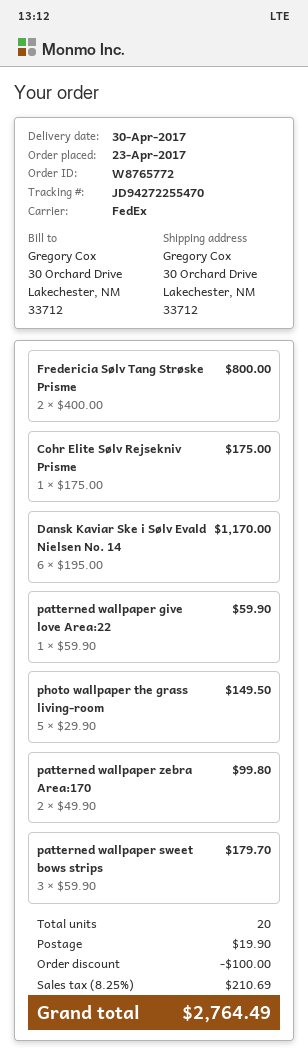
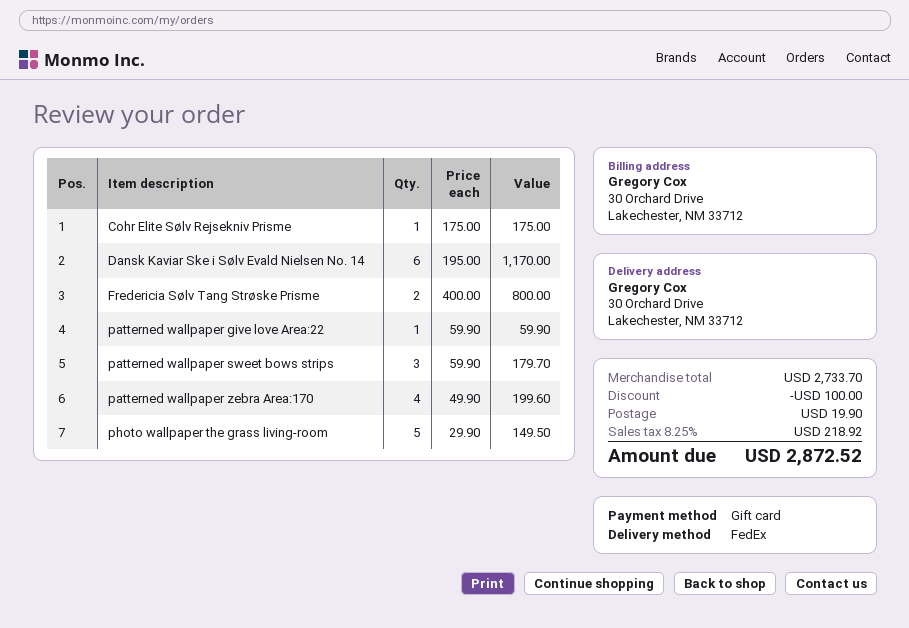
patterned wallpaper zebra Area:170: 2 x 49.90 = 99.80 -> 4 x 49.90 = 199.60
tax: 8.25% = 210.69 -> 8.25% = 218.92
total: 2764.49 -> 2872.52

